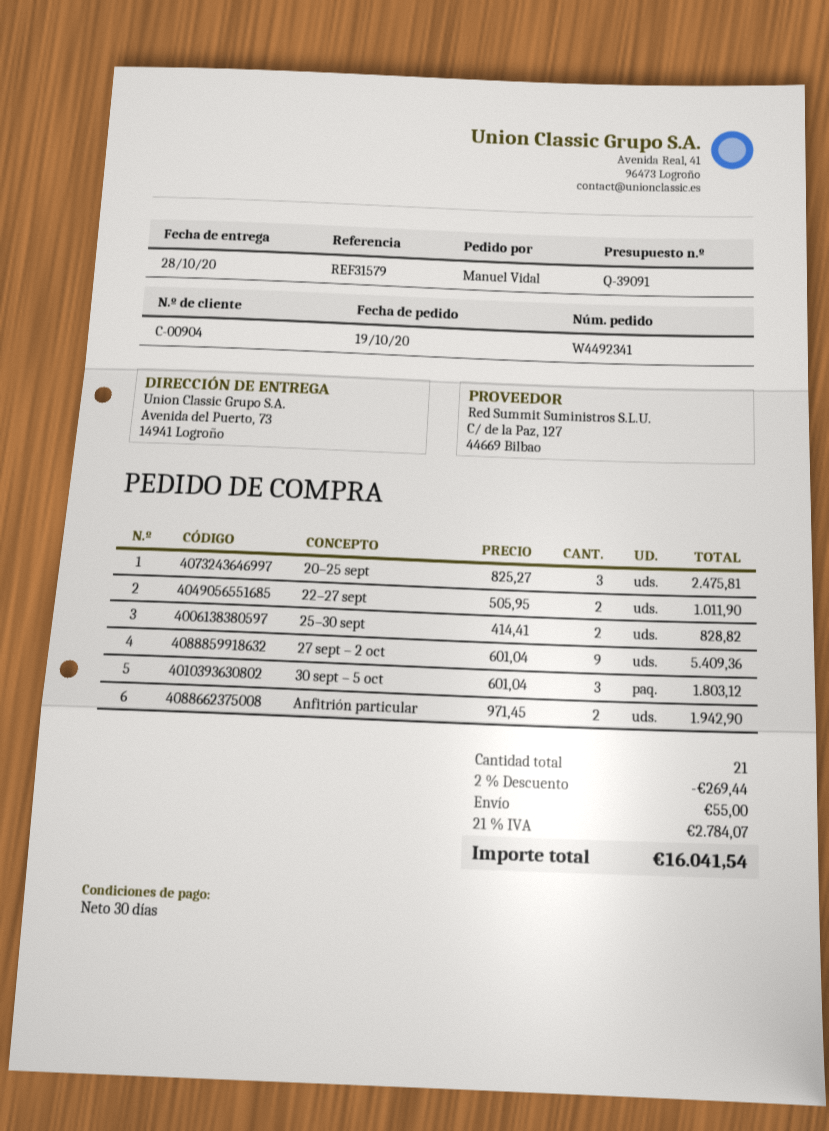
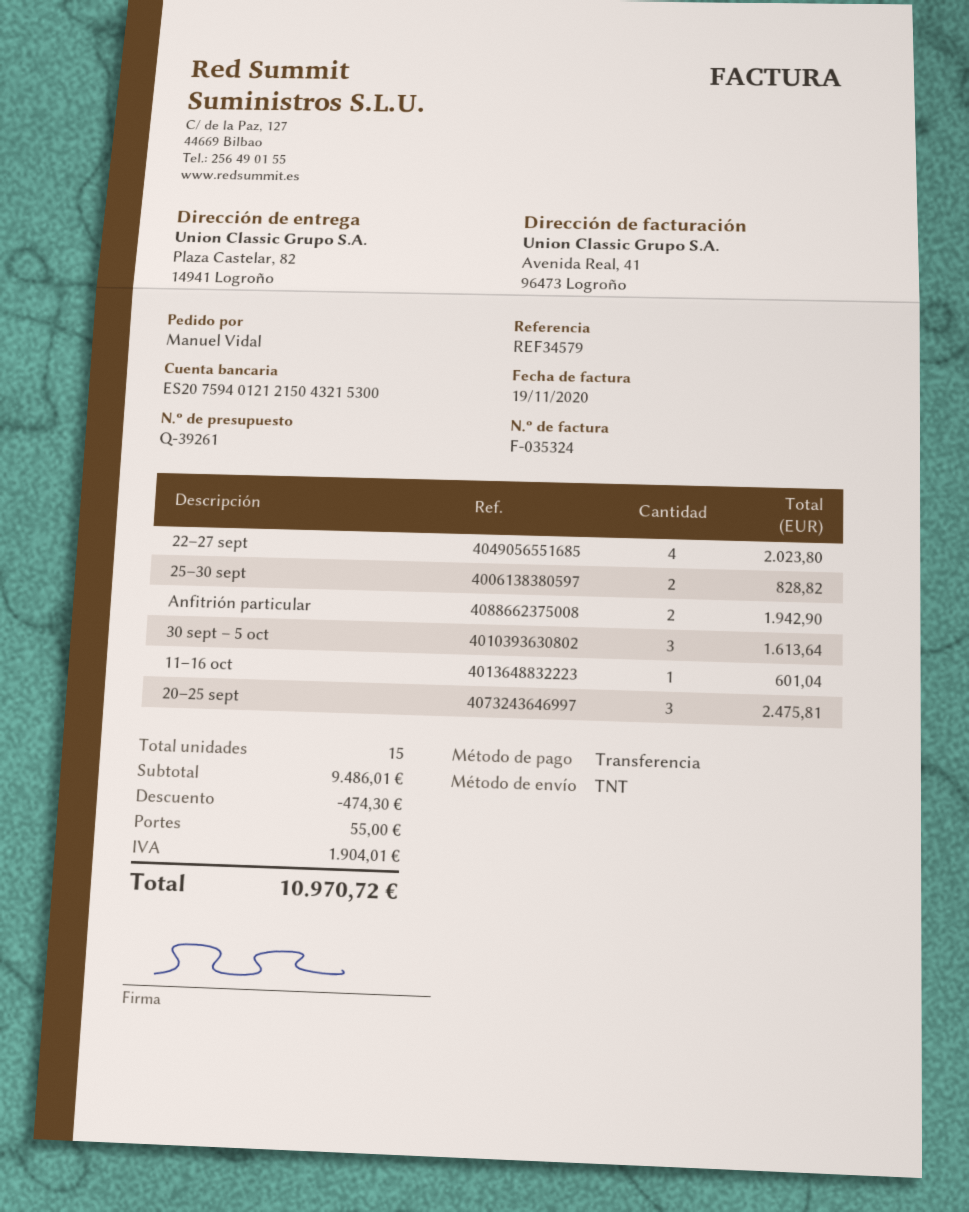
quote number: Q-39091 -> Q-39261
reference: REF31579 -> REF34579
ship to: Avenida del Puerto, 73, 14941 Logroño -> Plaza Castelar, 82, 14941 Logroño
22–27 sept: 2 for 1011.90 -> 4 for 2023.80
27 sept – 2 oct: 9 for 5409.36 -> none
30 sept – 5 oct: 3 for 1803.12 -> 3 for 1613.64
11–16 oct: none -> 1 for 601.04
total quantity: 21 -> 15
discount: 269.44 -> 474.30
tax: 2784.07 -> 1904.01
total: 16041.54 -> 10970.72

